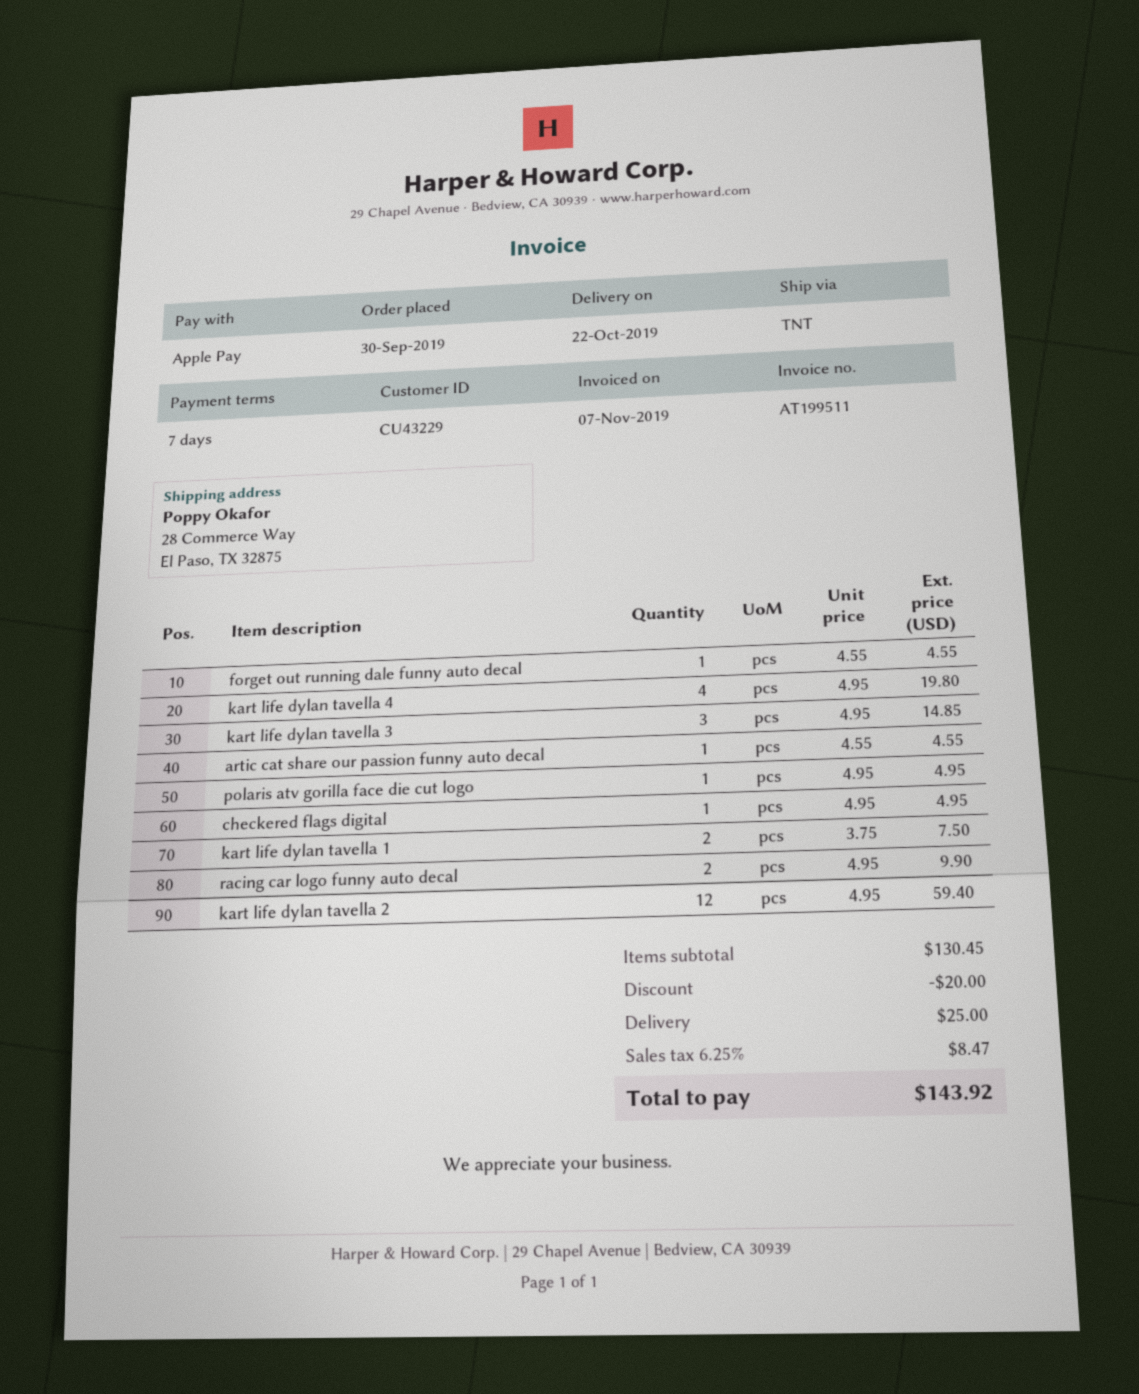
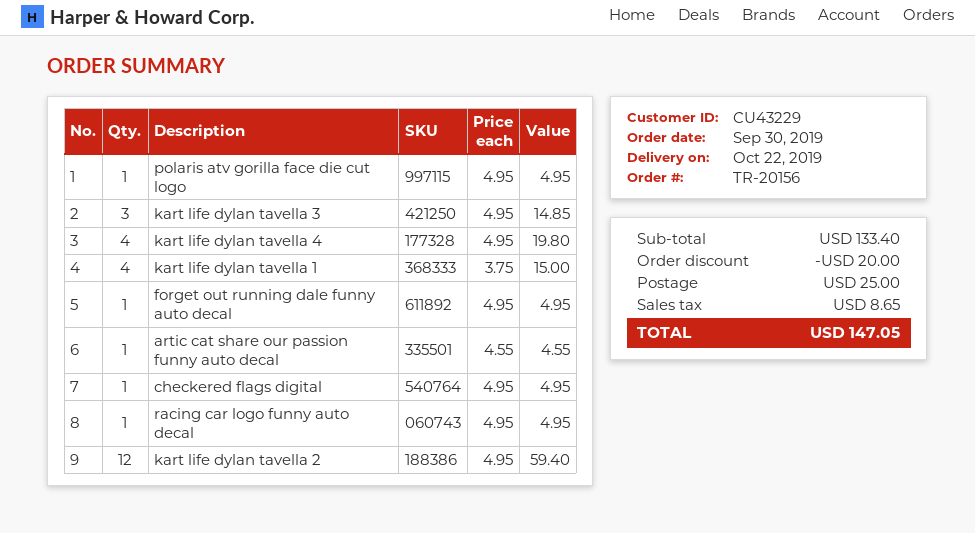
forget out running dale funny auto decal: 1 x 4.55 = 4.55 -> 1 x 4.95 = 4.95
kart life dylan tavella 1: 2 x 3.75 = 7.50 -> 4 x 3.75 = 15.00
racing car logo funny auto decal: 2 x 4.95 = 9.90 -> 1 x 4.95 = 4.95
subtotal: 130.45 -> 133.40
tax: 8.47 -> 8.65
total: 143.92 -> 147.05

